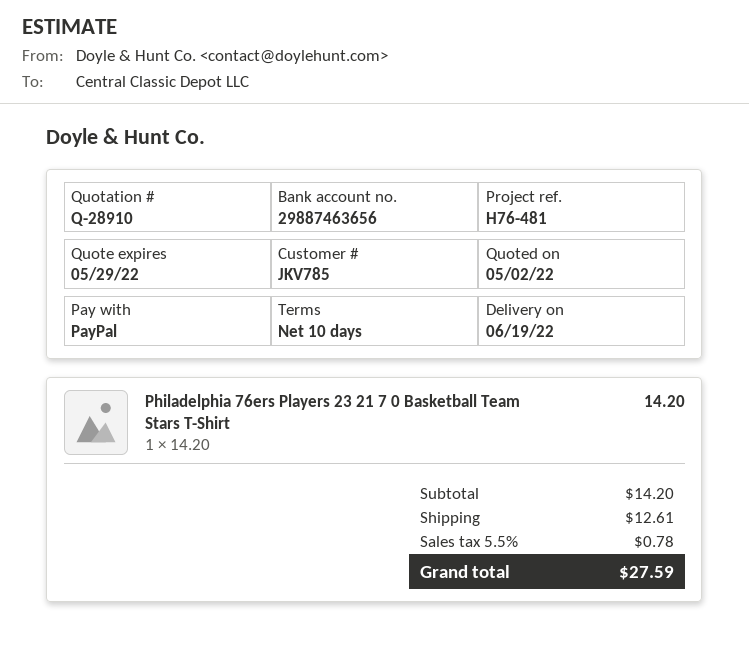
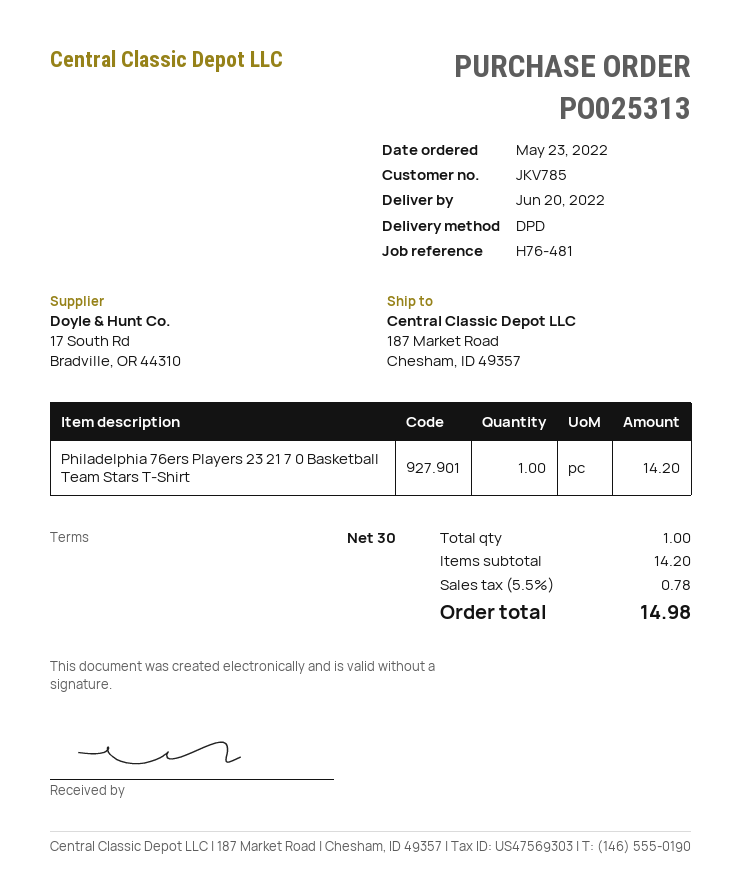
delivery date: 2022-06-19 -> 2022-06-20
payment terms: 10 days -> 30 days
shipping: 12.61 -> none
total: 27.59 -> 14.98

